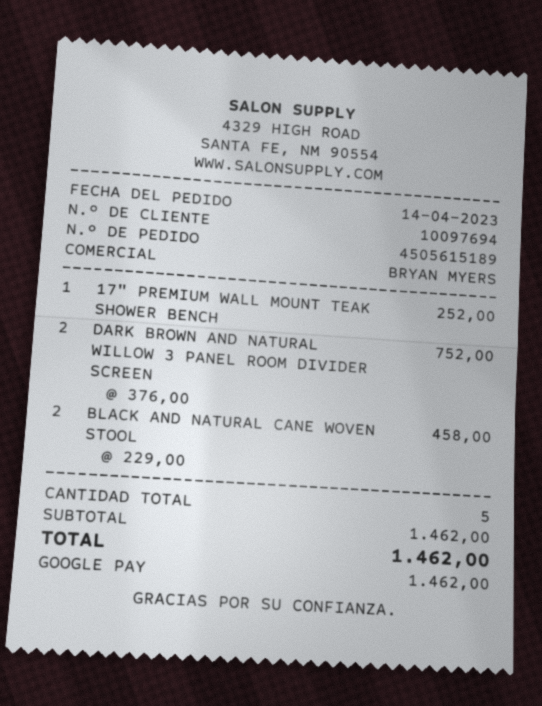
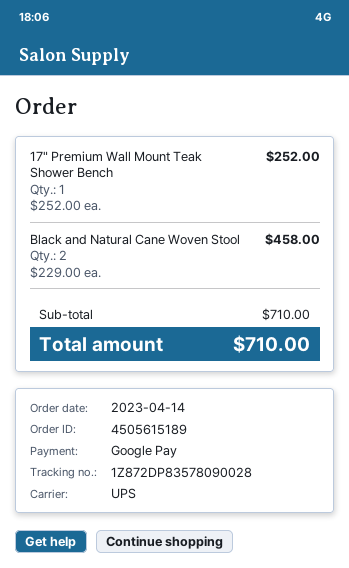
DARK BROWN AND NATURAL WILLOW 3 PANEL ROOM DIVIDER SCREEN: 2 x 376.00 = 752.00 -> none
subtotal: 1462.00 -> 710.00
total: 1462.00 -> 710.00

